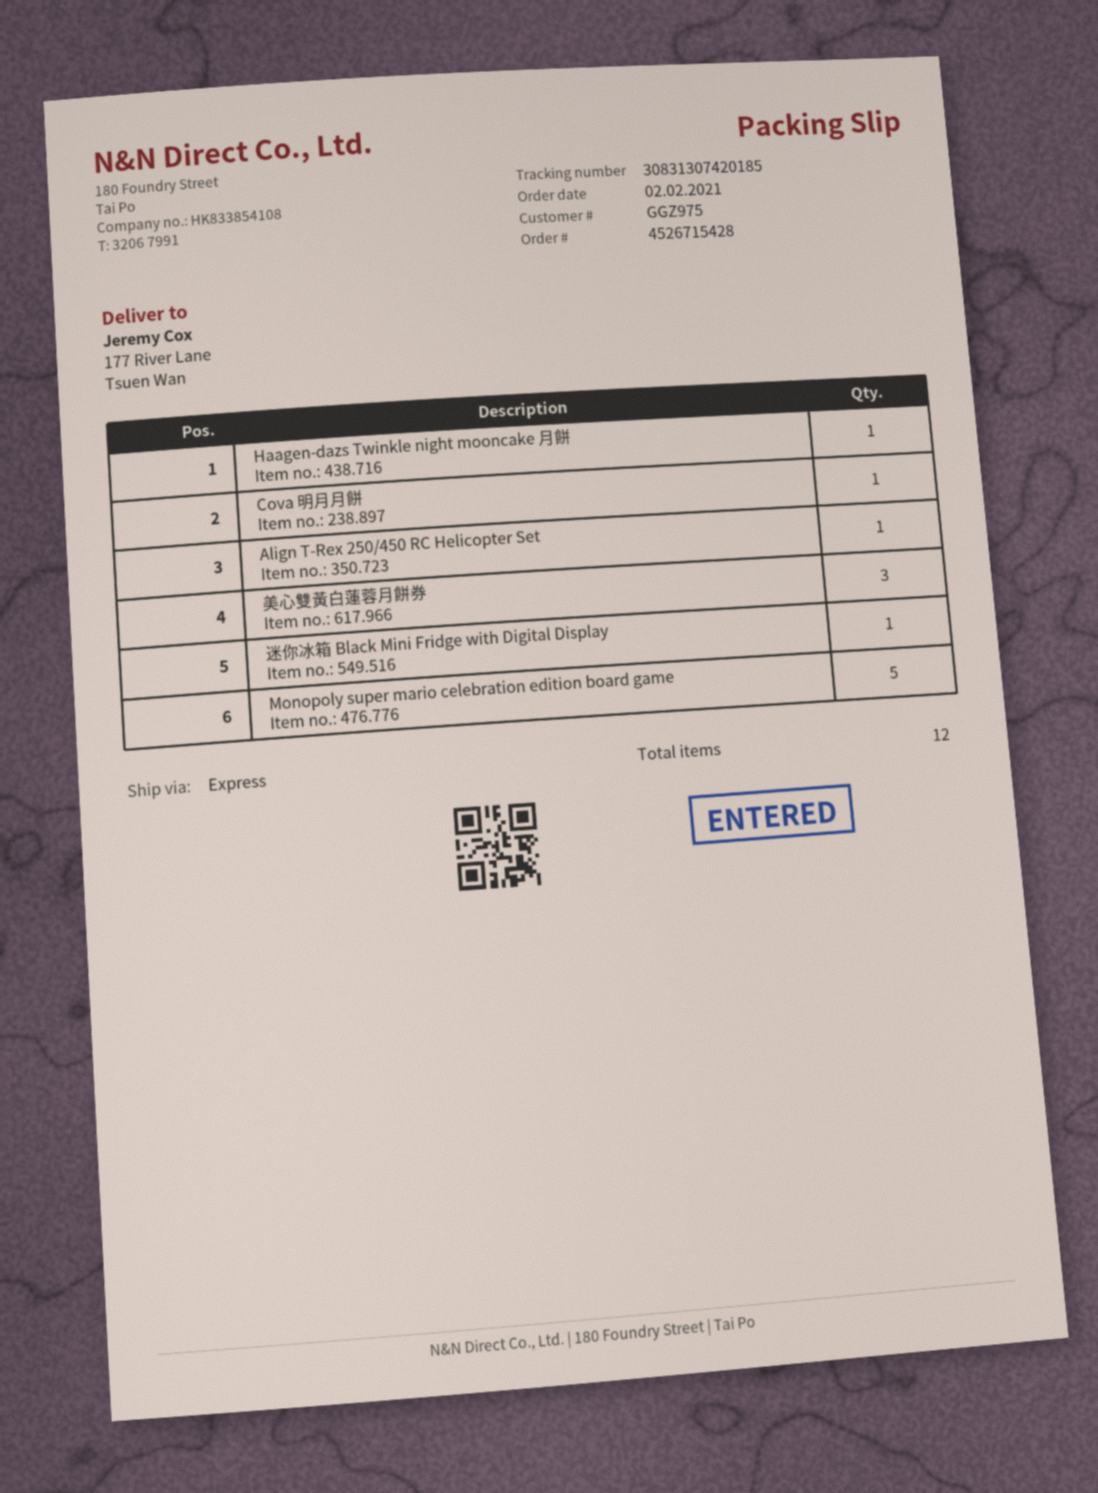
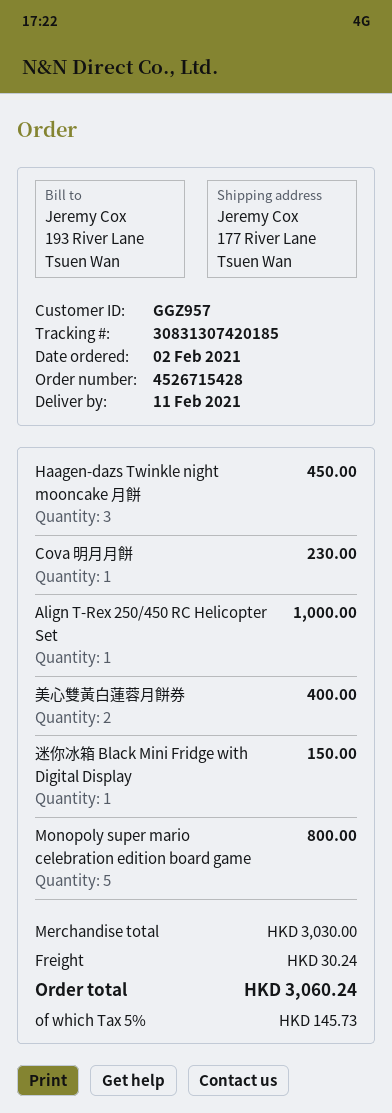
customer number: GGZ975 -> GGZ957
Haagen-dazs Twinkle night mooncake 月餅: 1 -> 3
美心雙黃白蓮蓉月餅券: 3 -> 2

